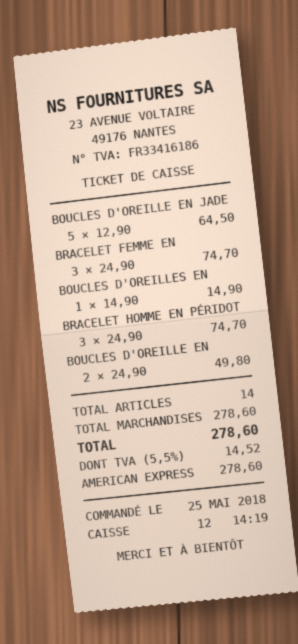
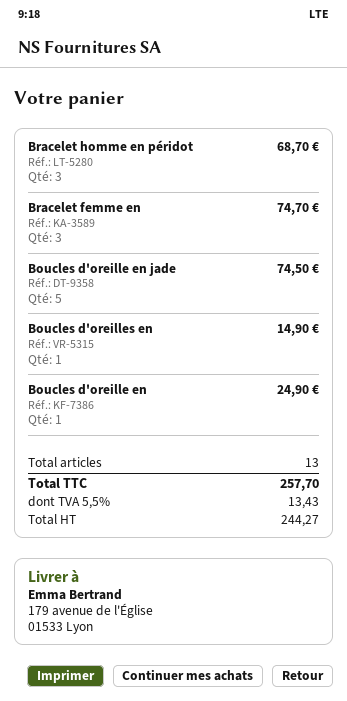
BOUCLES D'OREILLE EN JADE: 5 for 64.50 -> 5 for 74.50
BRACELET HOMME EN PÉRIDOT: 3 for 74.70 -> 3 for 68.70
BOUCLES D'OREILLE EN: 2 for 49.80 -> 1 for 24.90
total quantity: 14 -> 13
tax: 5.5% = 14.52 -> 5.5% = 13.43
total: 278.60 -> 257.70

